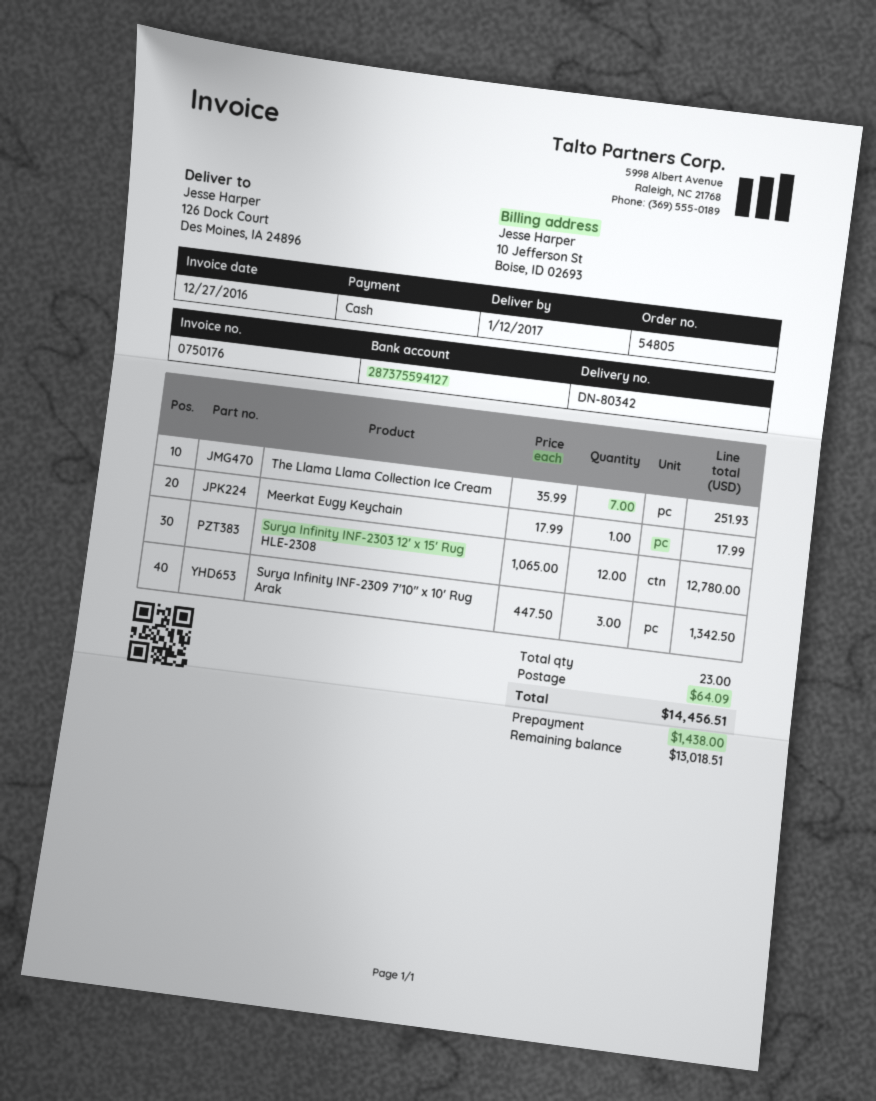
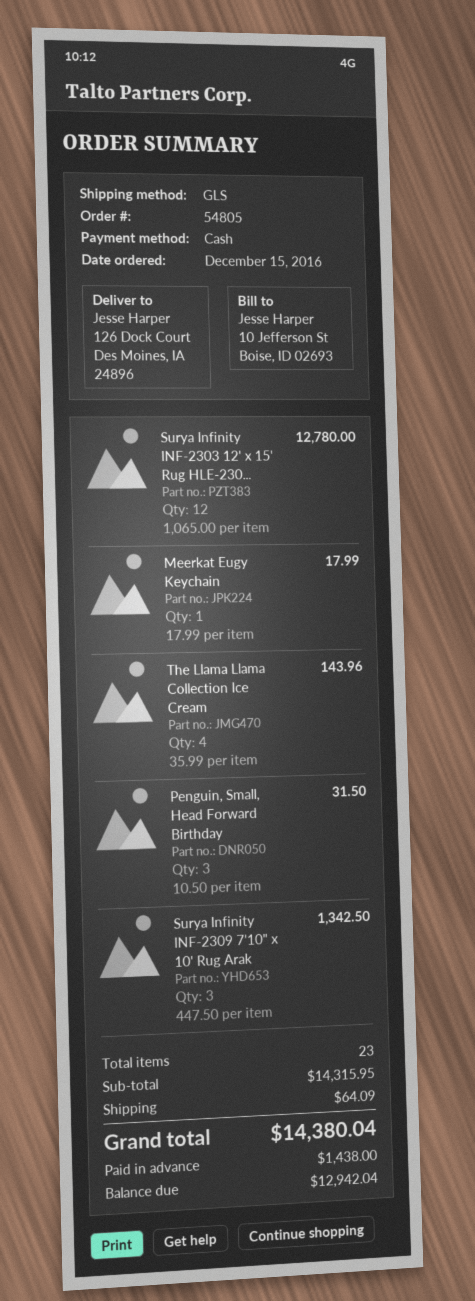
The Llama Llama Collection Ice Cream: 7 x 35.99 = 251.93 -> 4 x 35.99 = 143.96
Penguin, Small, Head Forward Birthday: none -> 3 x 10.50 = 31.50
total: 14456.51 -> 14380.04
balance: 13018.51 -> 12942.04

